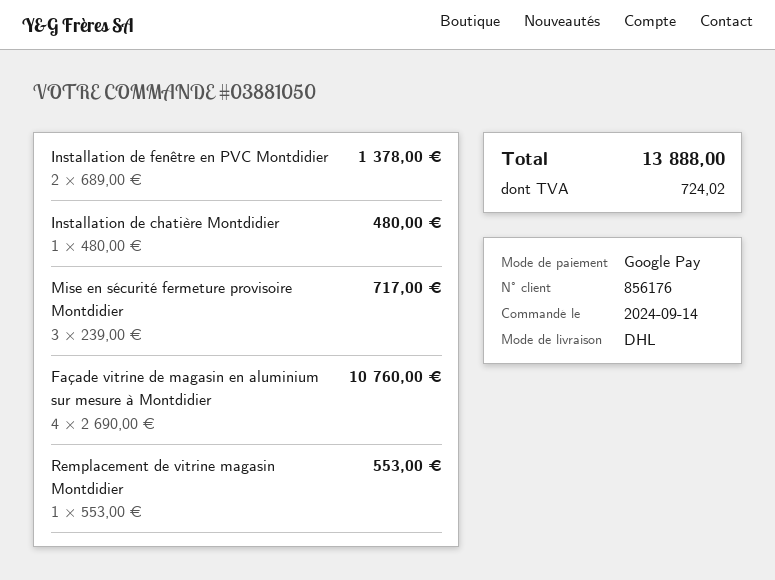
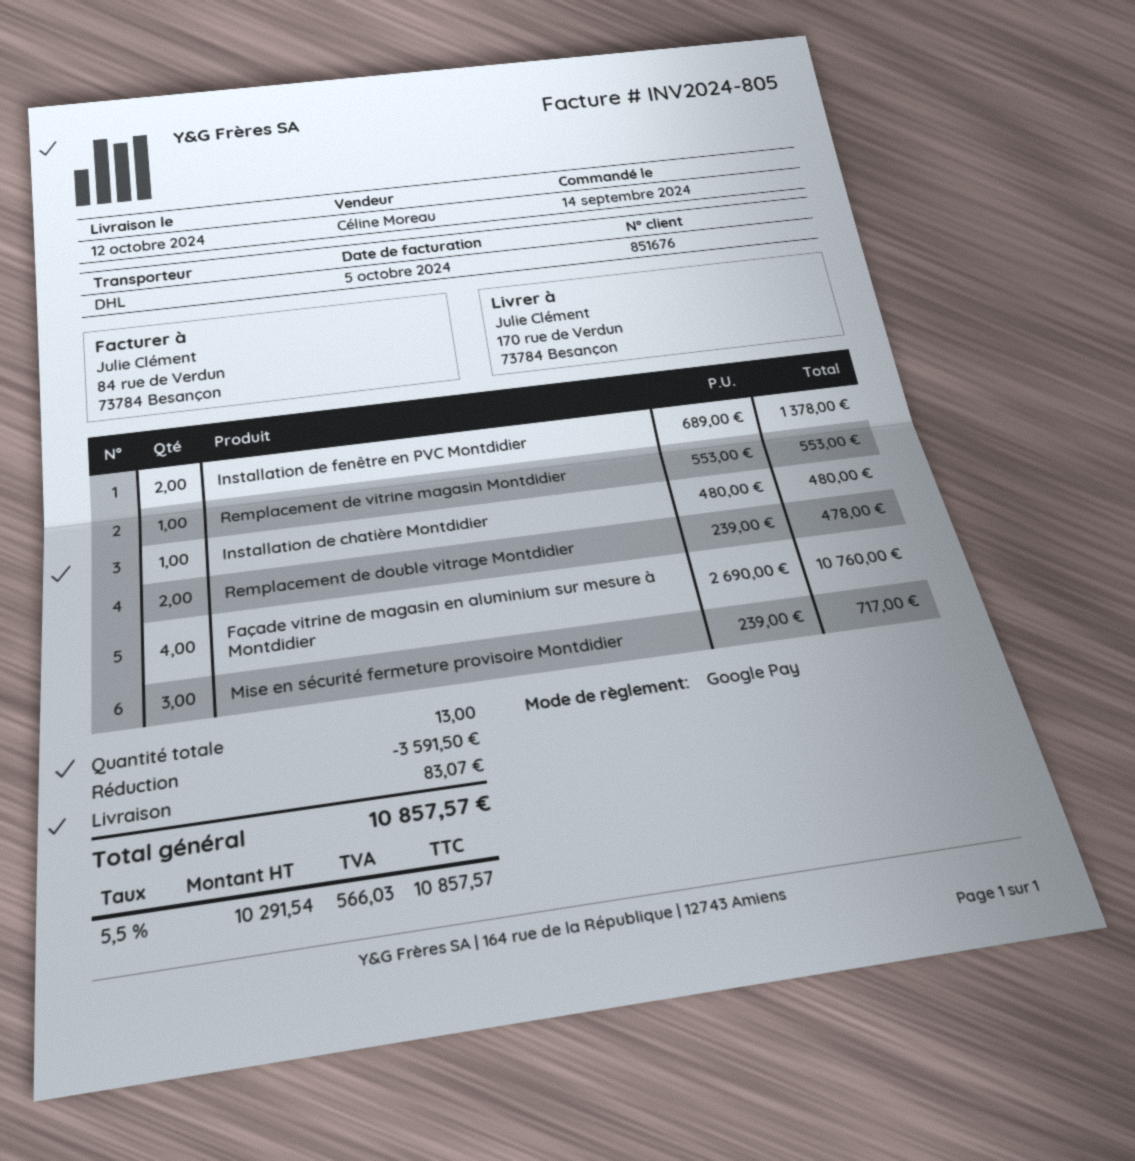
customer number: 856176 -> 851676
Remplacement de double vitrage Montdidier: none -> 2 x 239.00 = 478.00
discount: none -> 3591.50
shipping: none -> 83.07
tax: 724.02 -> 566.03
total: 13888.00 -> 10857.57

